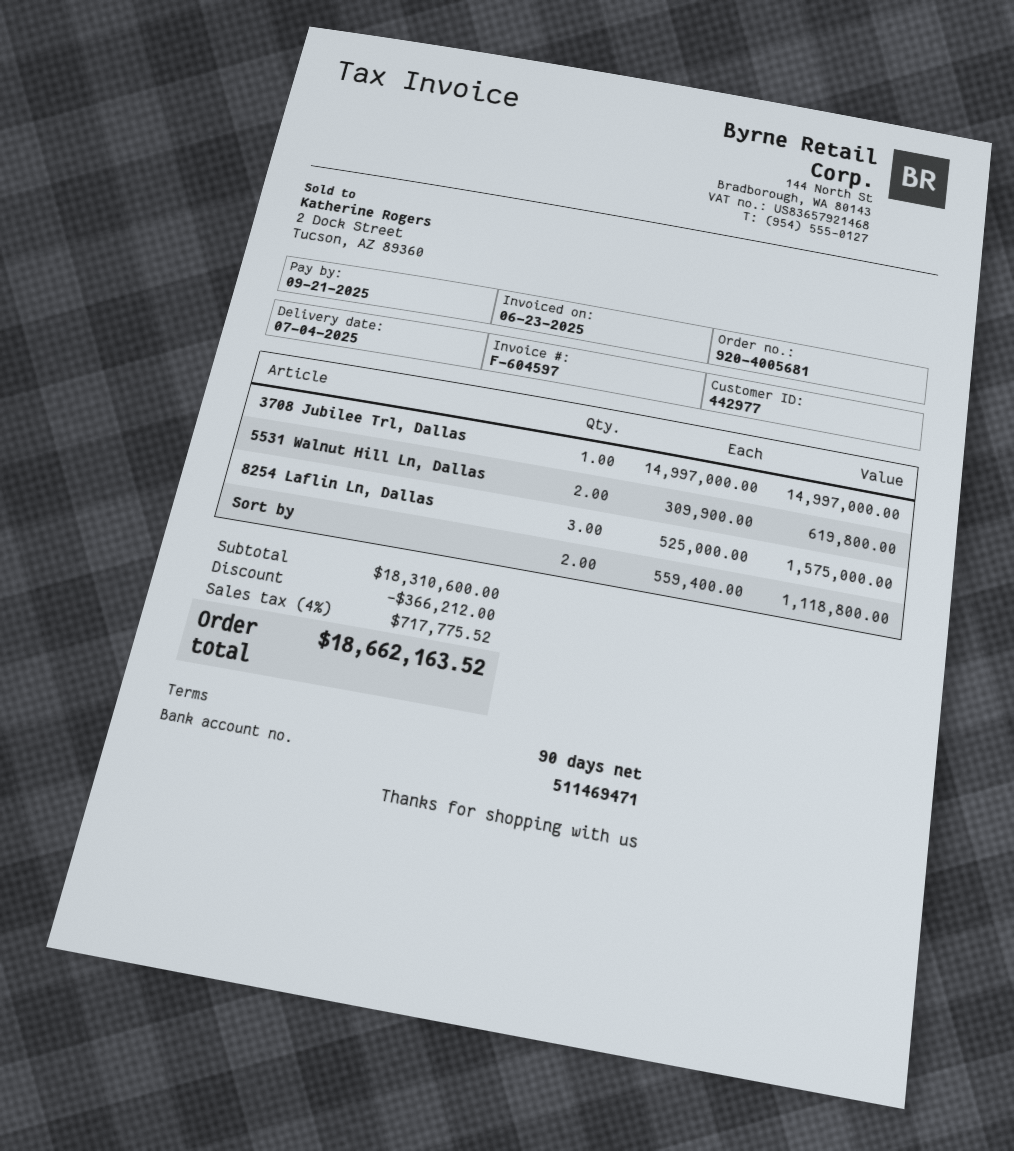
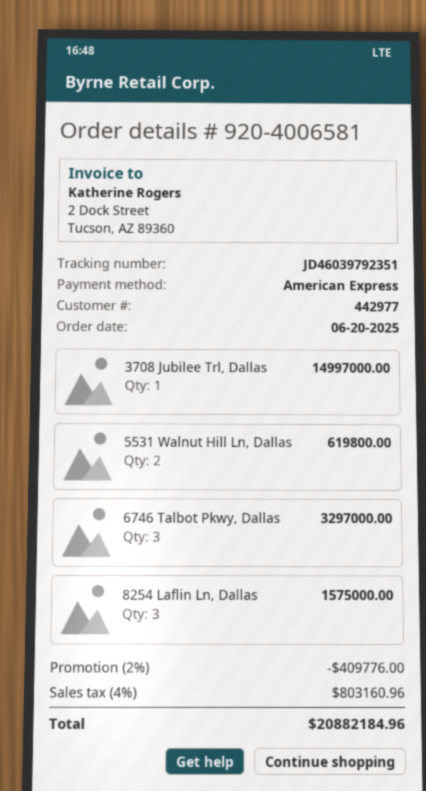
order number: 920-4005681 -> 920-4006581
Sort by: 2 for 1118800.00 -> none
6746 Talbot Pkwy, Dallas: none -> 3 for 3297000.00
discount: 366212.00 -> 409776.00
tax: 4% = 717775.52 -> 4% = 803160.96
total: 18662163.52 -> 20882184.96

